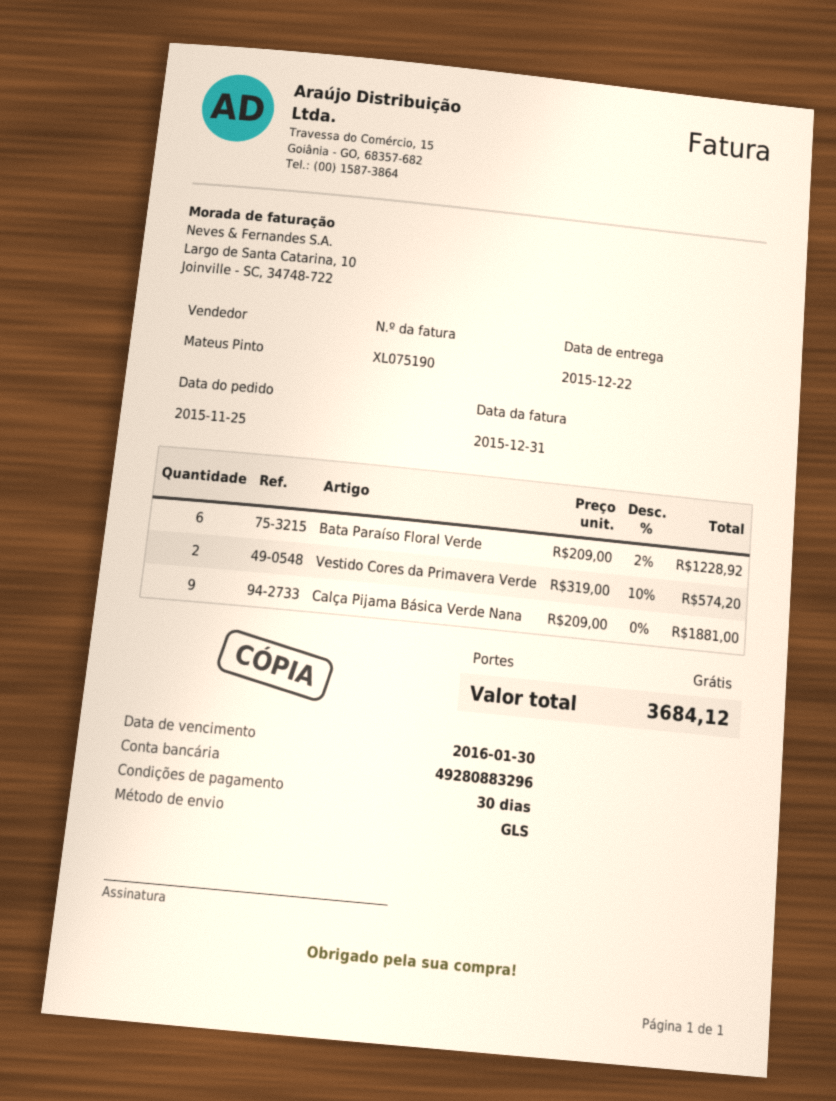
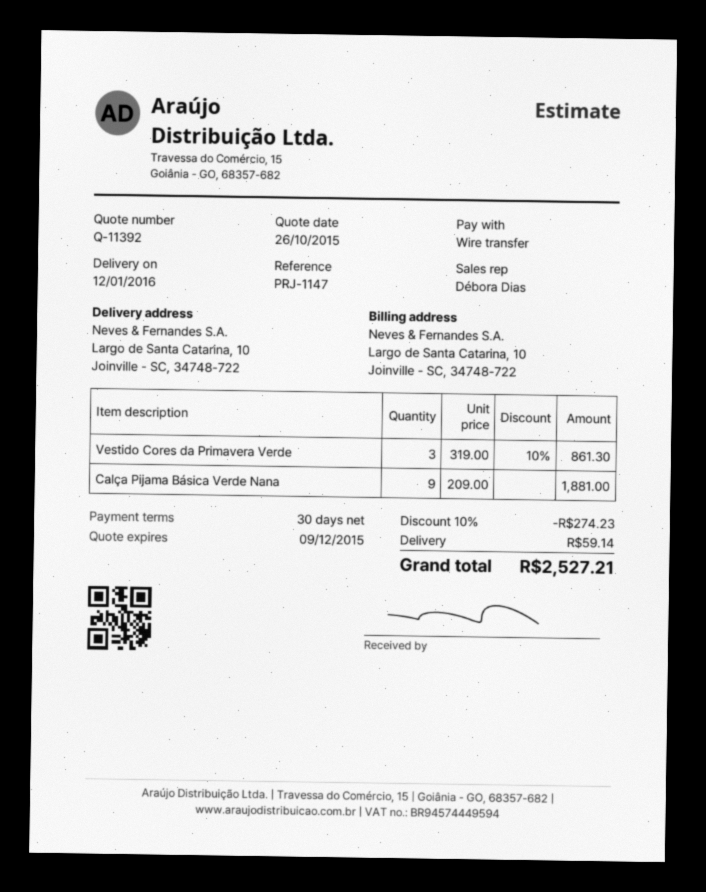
delivery date: 2015-12-22 -> 2016-01-12
sales rep: Mateus Pinto -> Débora Dias
Bata Paraíso Floral Verde: 6 x 209.00 - 2% = 1228.92 -> none
Vestido Cores da Primavera Verde: 2 x 319.00 - 10% = 574.20 -> 3 x 319.00 - 10% = 861.30
discount: none -> 10% = 274.23
shipping: 0.00 -> 59.14
total: 3684.12 -> 2527.21

